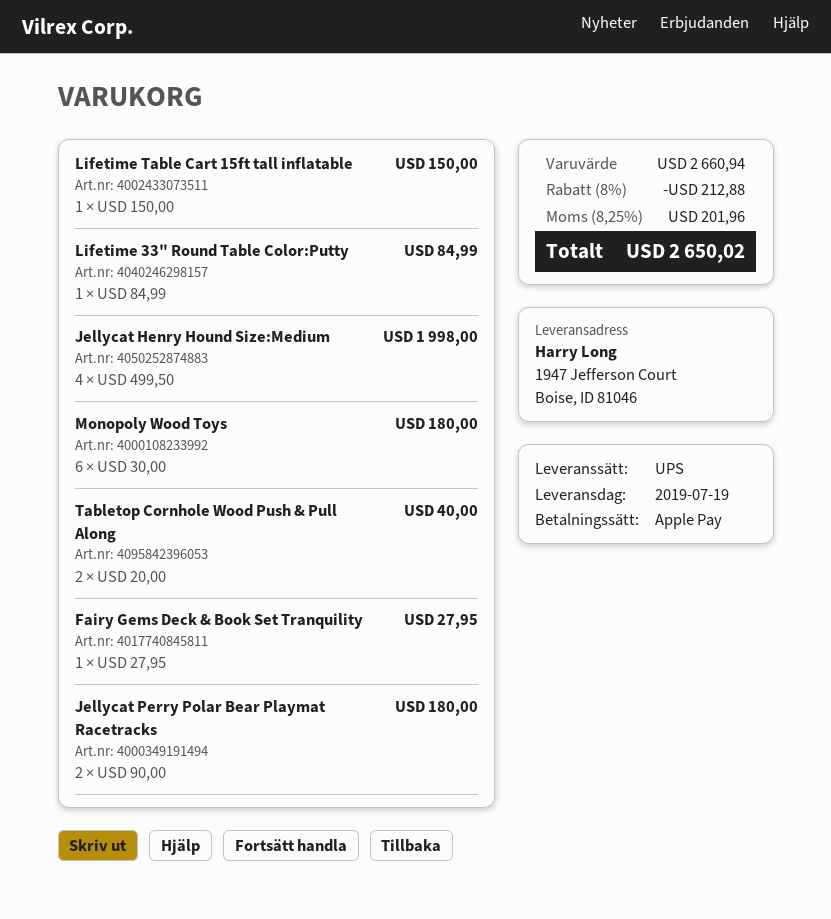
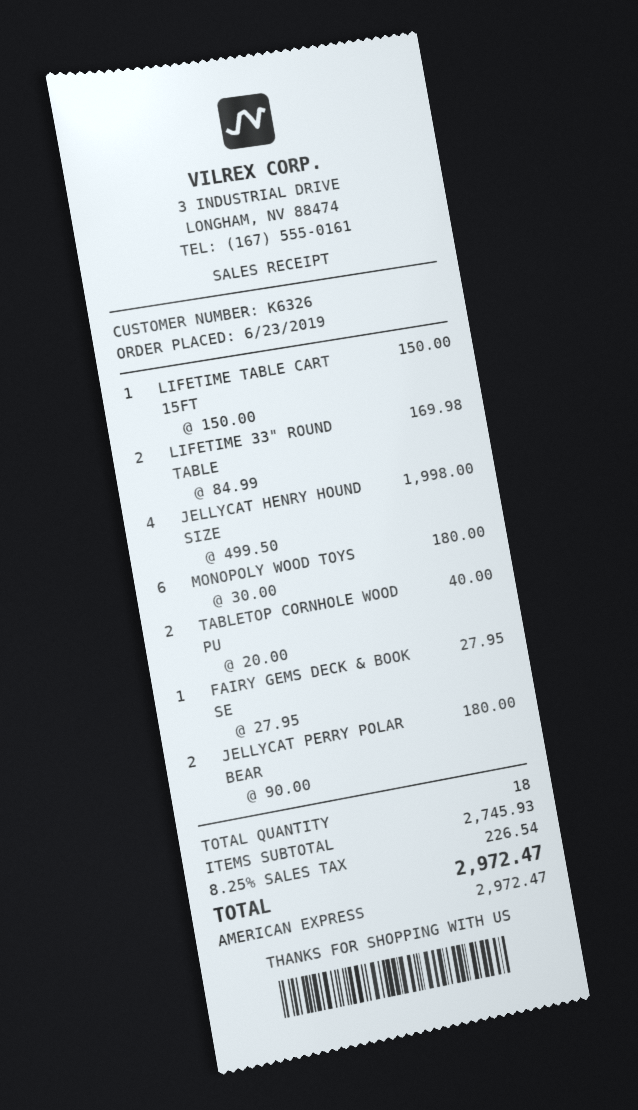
payment method: Apple Pay -> American Express
Lifetime 33" Round Table Color:Putty: 1 x 84.99 = 84.99 -> 2 x 84.99 = 169.98
subtotal: 2660.94 -> 2745.93
discount: 8% = 212.88 -> none
tax: 8.25% = 201.96 -> 8.25% = 226.54
total: 2650.02 -> 2972.47

